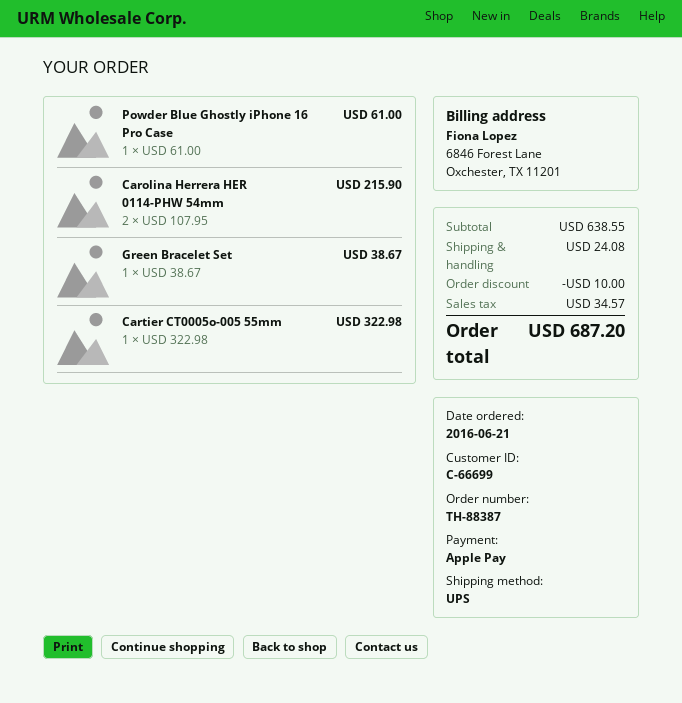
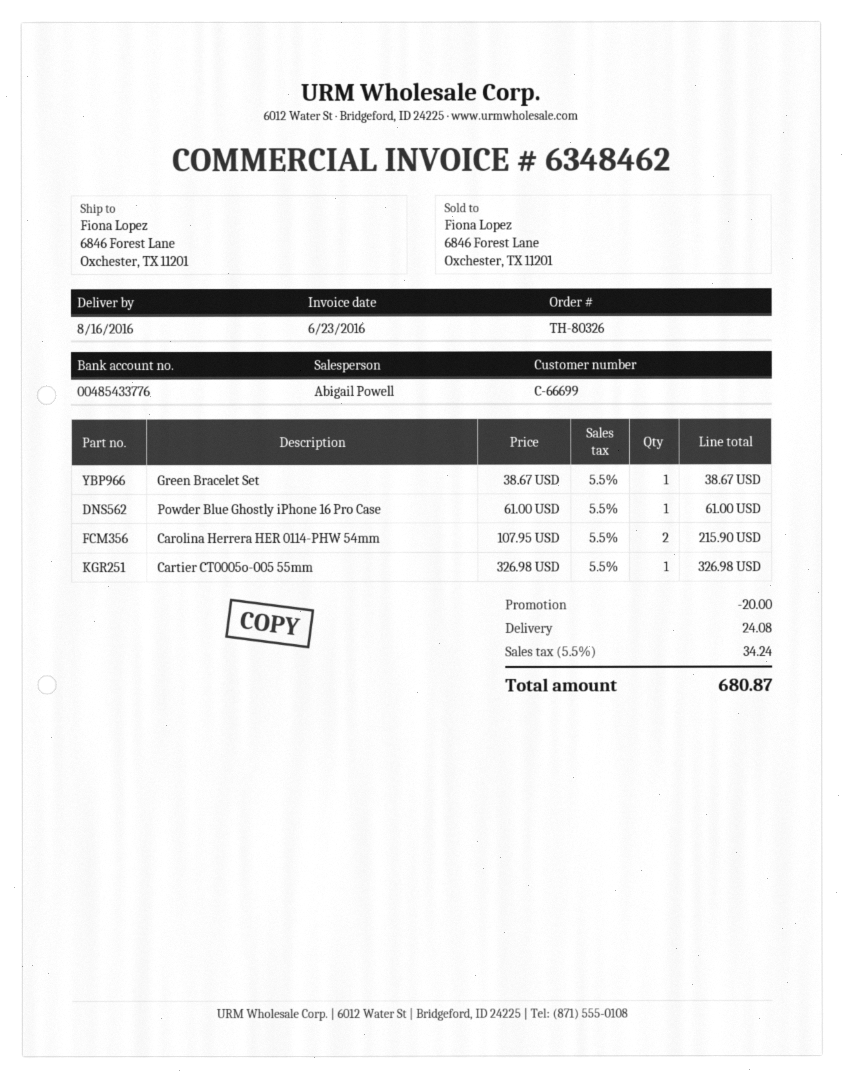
order number: TH-88387 -> TH-80326
Cartier CT0005o-005 55mm: 1 x 322.98 = 322.98 -> 1 x 326.98 = 326.98
discount: 10.00 -> 20.00
tax: 34.57 -> 34.24
total: 687.20 -> 680.87

